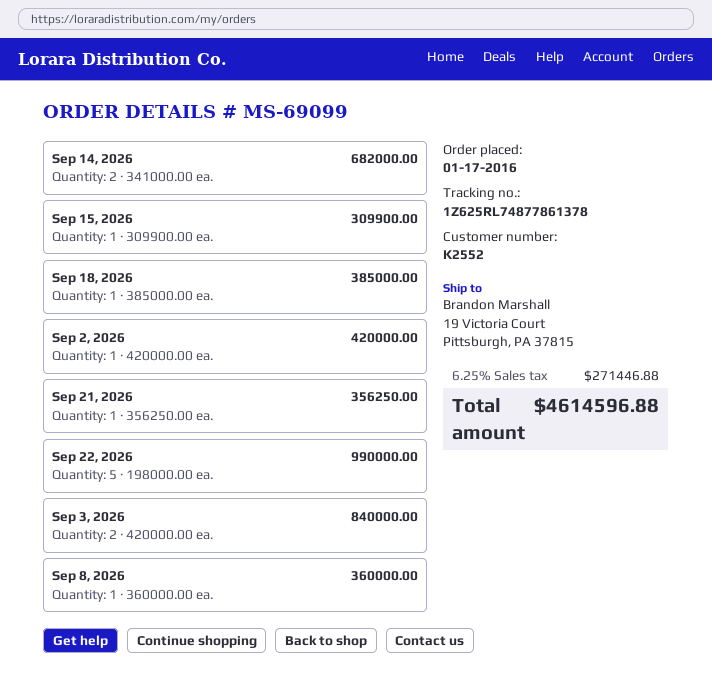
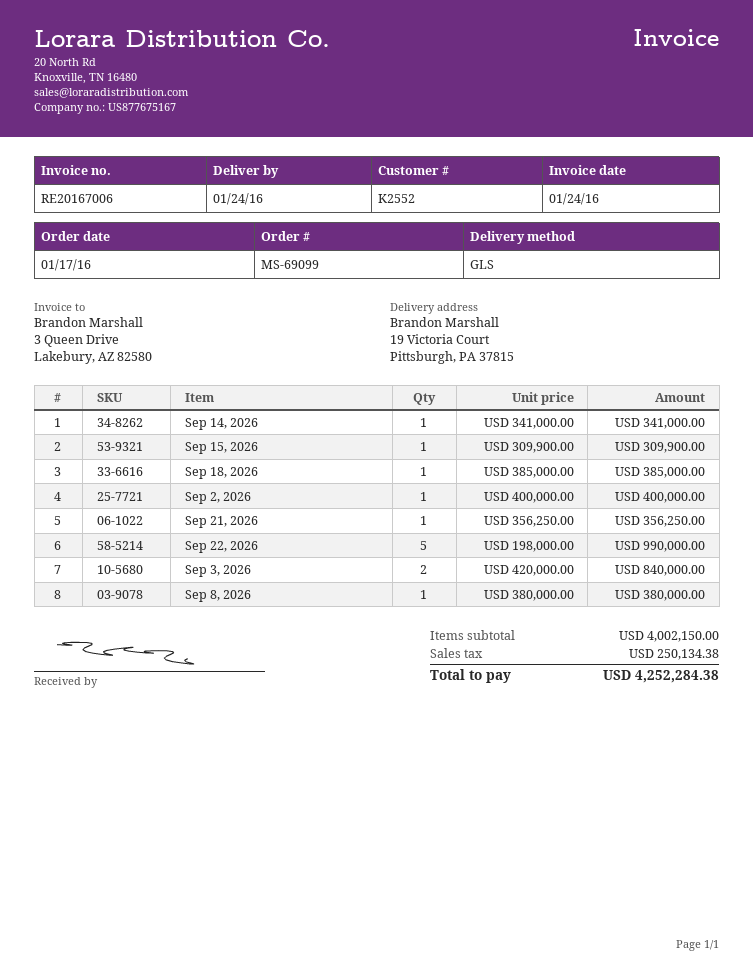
Sep 14, 2026: 2 x 341000.00 = 682000.00 -> 1 x 341000.00 = 341000.00
Sep 2, 2026: 1 x 420000.00 = 420000.00 -> 1 x 400000.00 = 400000.00
Sep 8, 2026: 1 x 360000.00 = 360000.00 -> 1 x 380000.00 = 380000.00
tax: 271446.88 -> 250134.38
total: 4614596.88 -> 4252284.38

